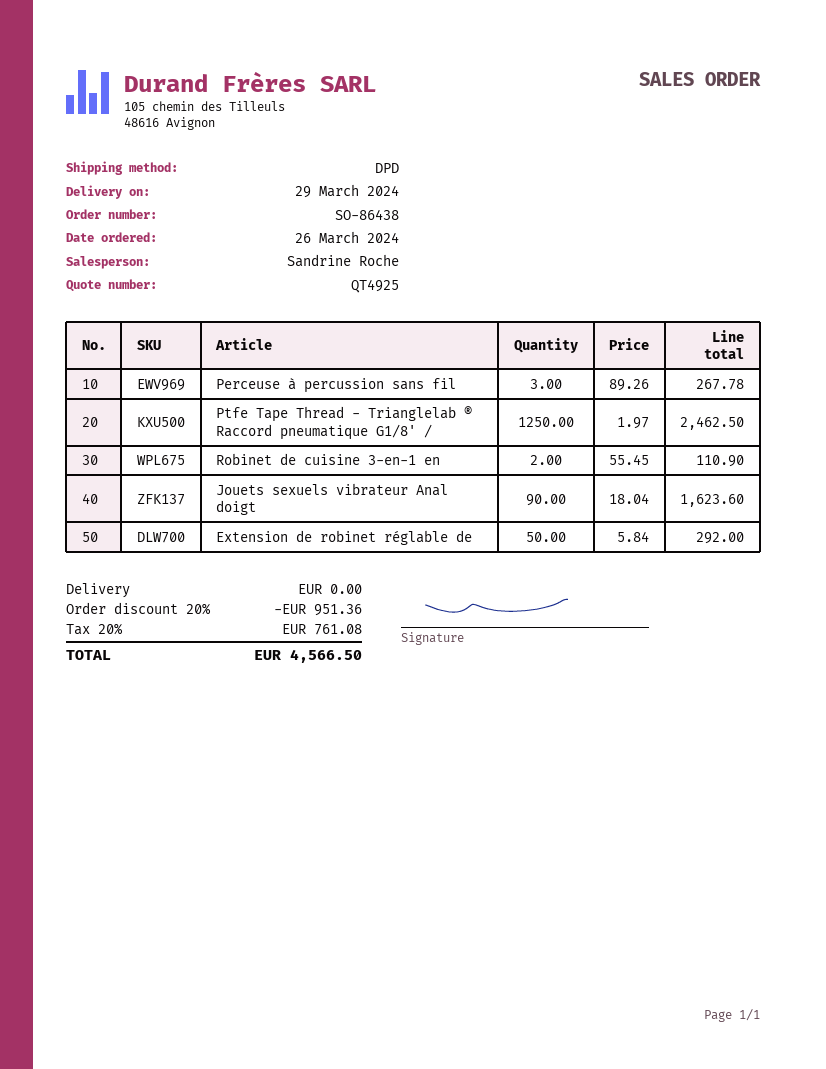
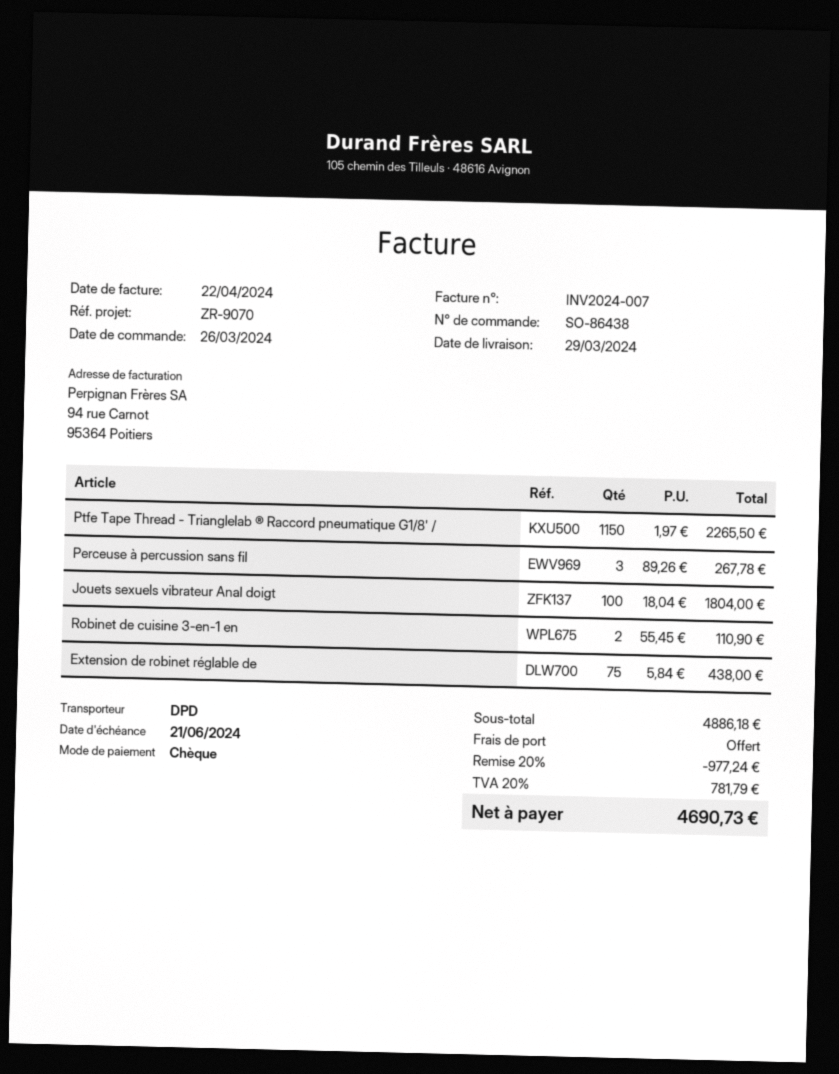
Ptfe Tape Thread - Trianglelab ® Raccord pneumatique G1/8' /: 1250 x 1.97 = 2462.50 -> 1150 x 1.97 = 2265.50
Jouets sexuels vibrateur Anal doigt: 90 x 18.04 = 1623.60 -> 100 x 18.04 = 1804.00
Extension de robinet réglable de: 50 x 5.84 = 292.00 -> 75 x 5.84 = 438.00
discount: 20% = 951.36 -> 20% = 977.24
tax: 20% = 761.08 -> 20% = 781.79
total: 4566.50 -> 4690.73

